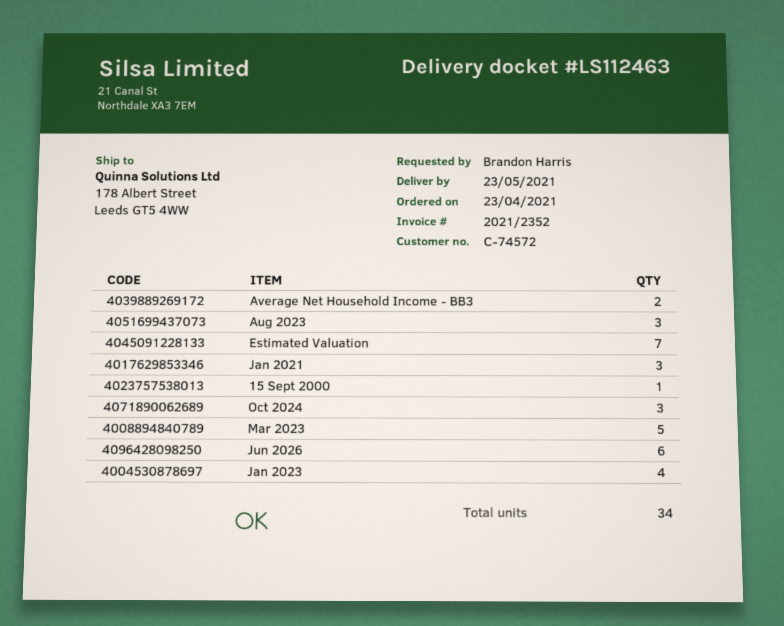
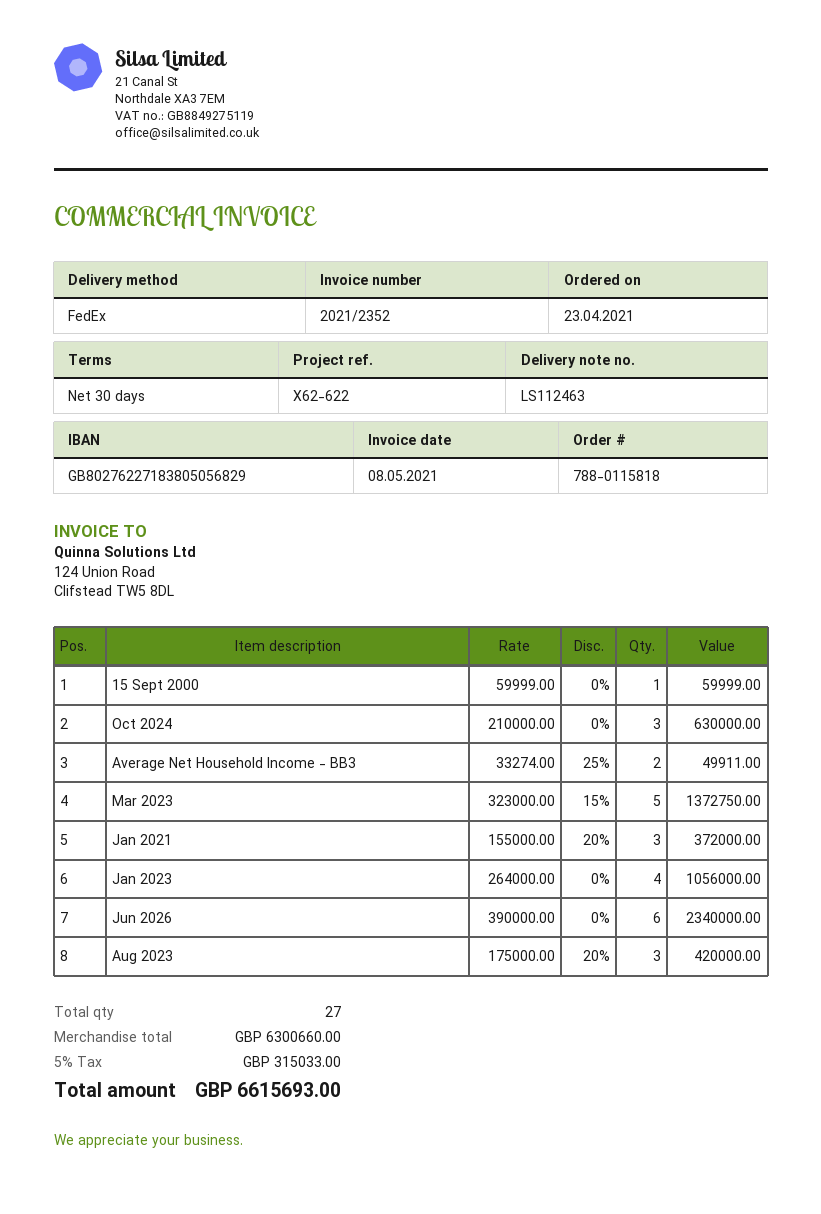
Estimated Valuation: 7 -> none
total quantity: 34 -> 27

